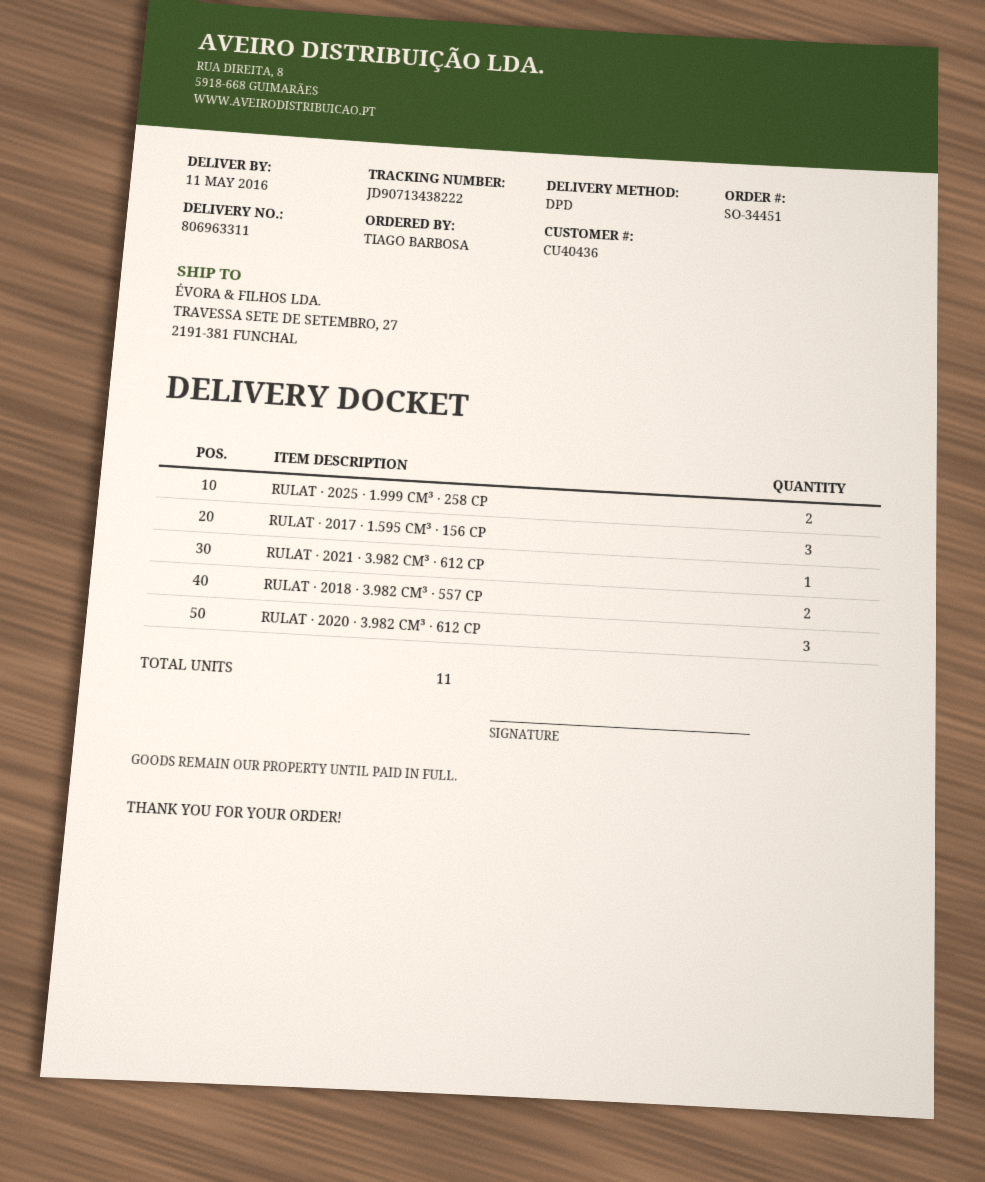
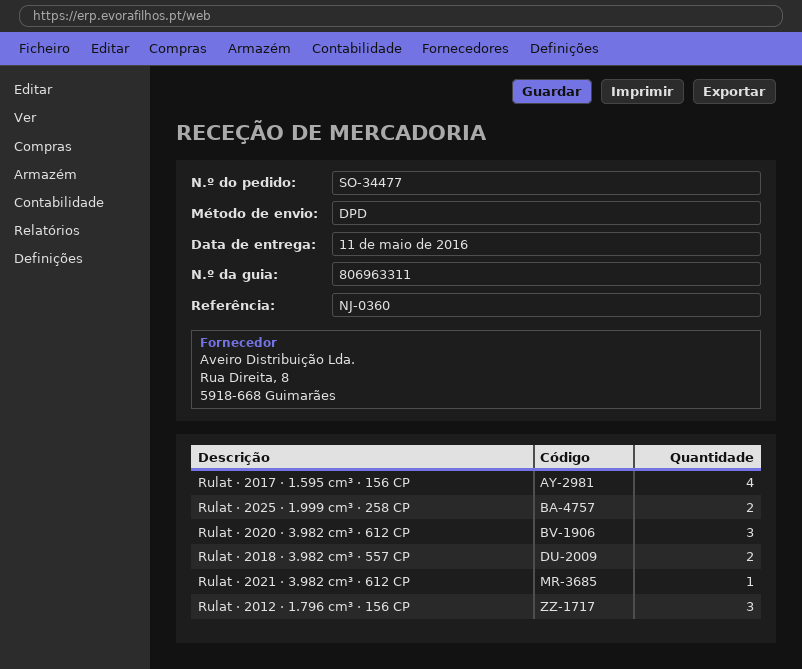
order number: SO-34451 -> SO-34477
RULAT · 2017 · 1.595 CM³ · 156 CP: 3 -> 4
Rulat · 2012 · 1.796 cm³ · 156 CP: none -> 3

